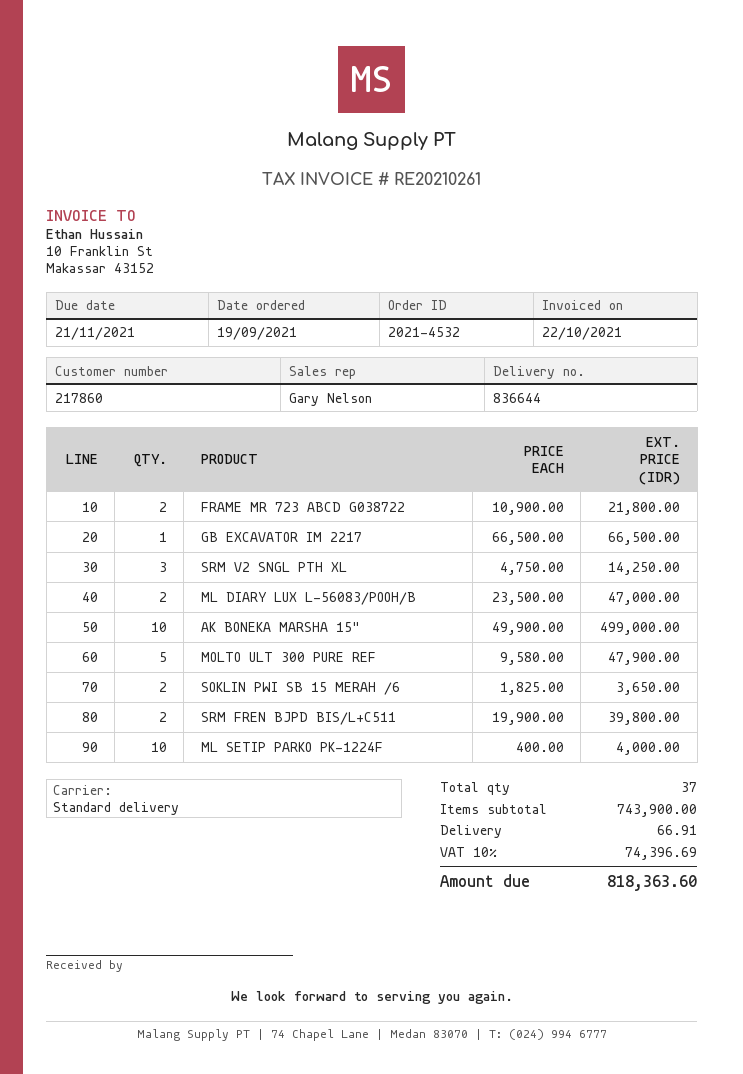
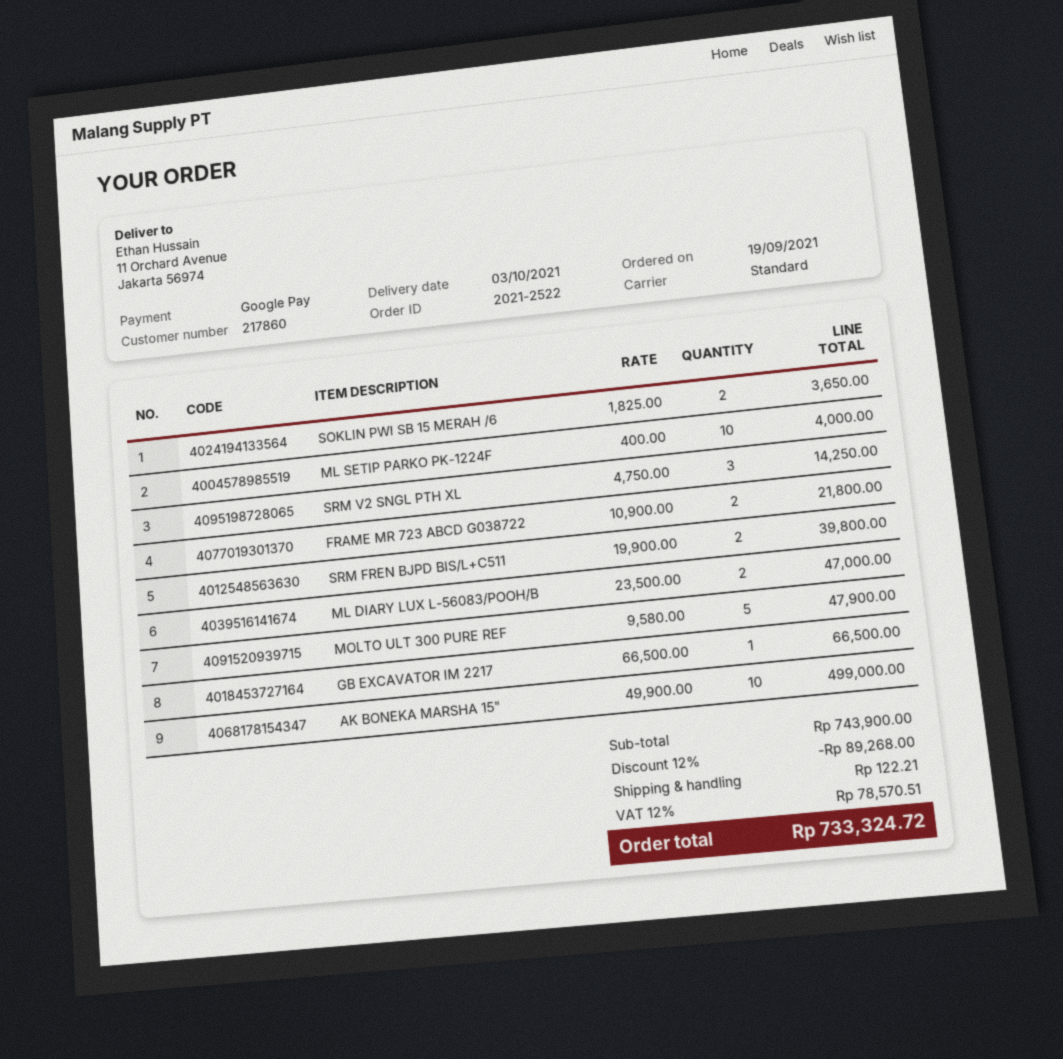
order number: 2021-4532 -> 2021-2522
discount: none -> 12% = 89268.00
shipping: 66.91 -> 122.21
tax: 10% = 74396.69 -> 12% = 78570.51
total: 818363.60 -> 733324.72

